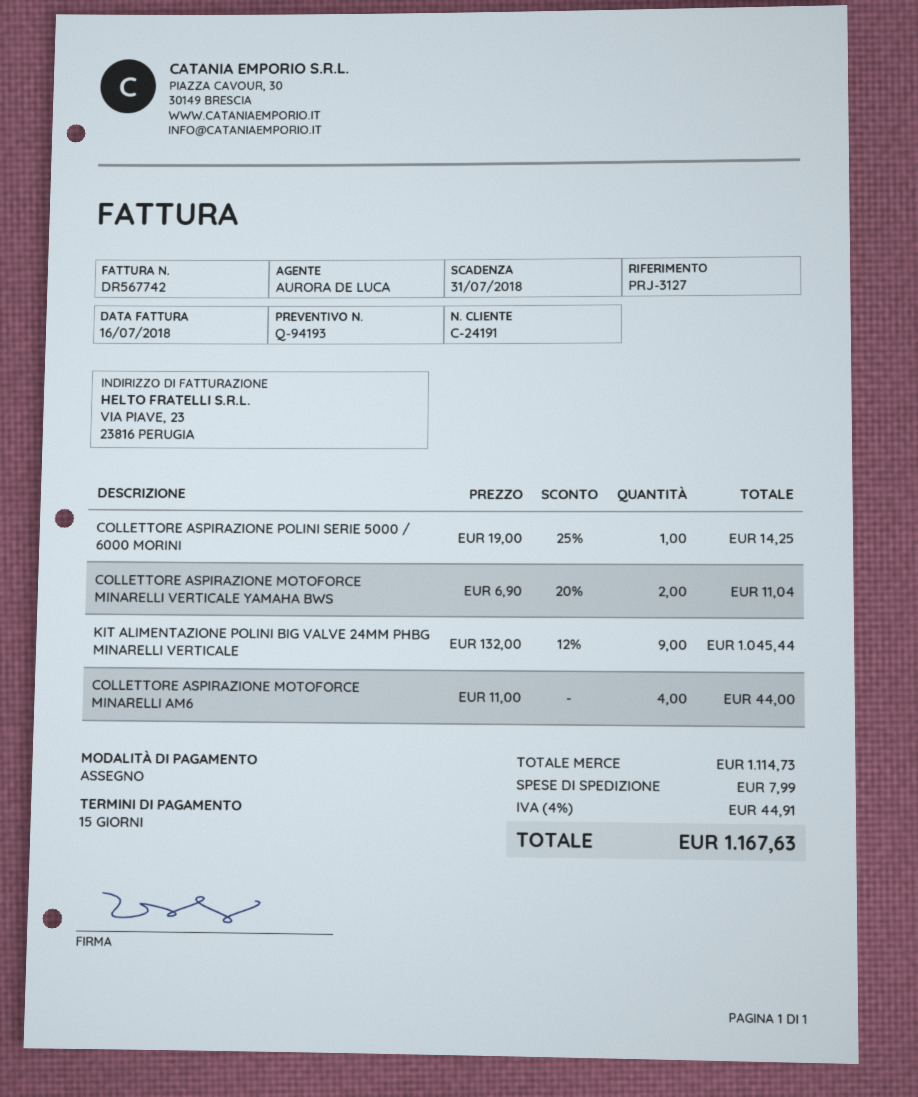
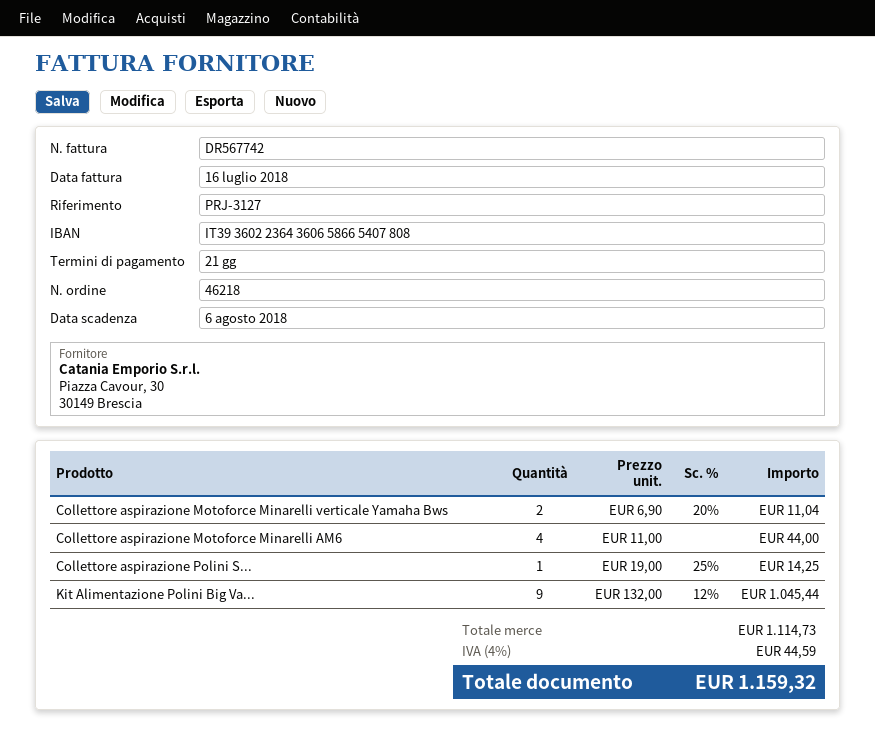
payment terms: 15 days -> 21 days
due date: 2018-07-31 -> 2018-08-06
shipping: 7.99 -> none
tax: 4% = 44.91 -> 4% = 44.59
total: 1167.63 -> 1159.32

